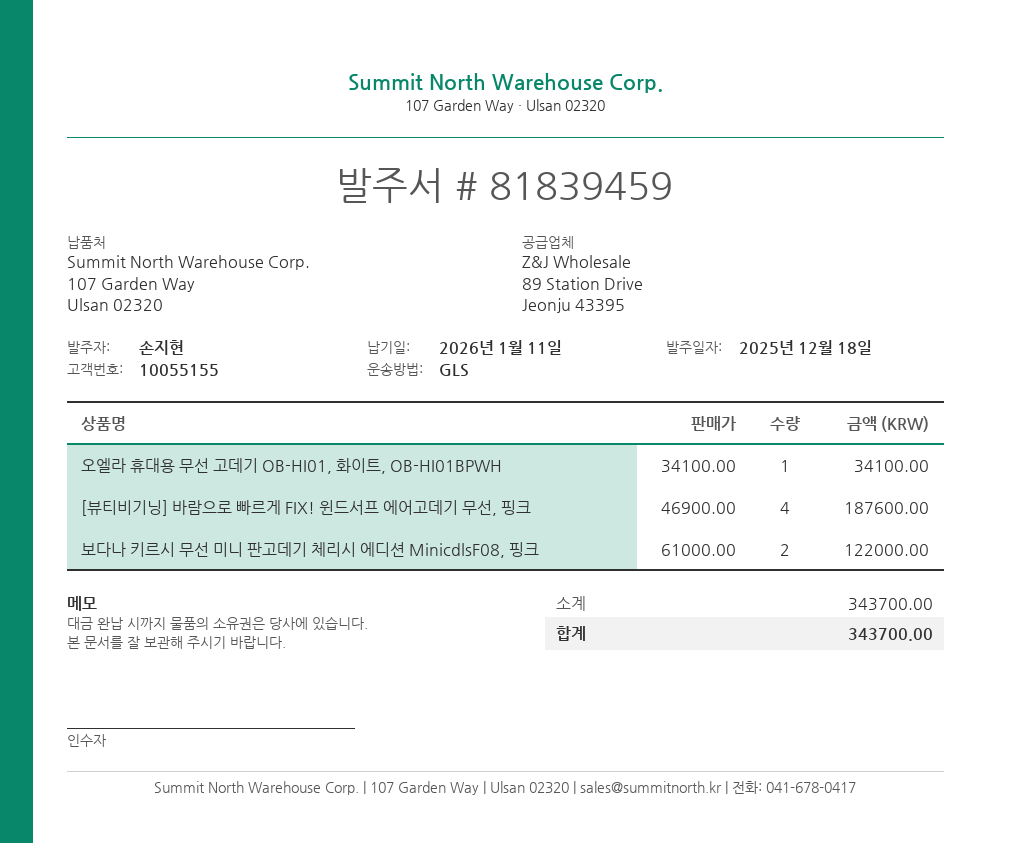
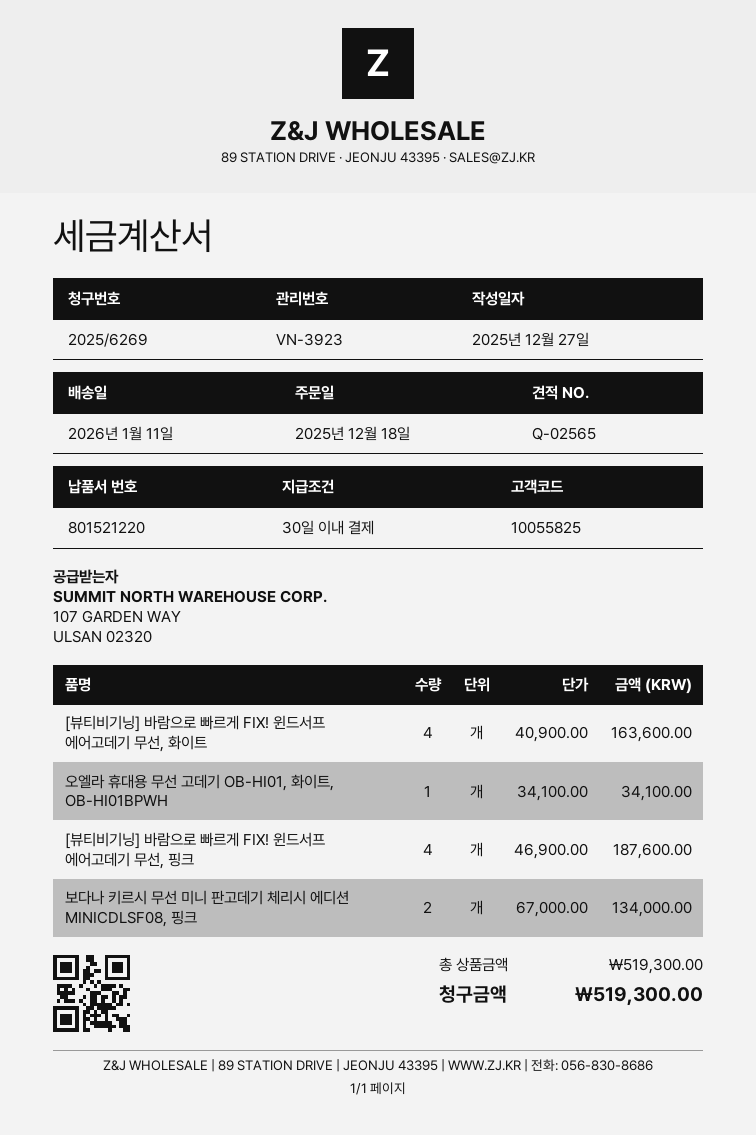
customer number: 10055155 -> 10055825
보다나 키르시 무선 미니 판고데기 체리시 에디션 MinicdlsF08, 핑크: 2 x 61000.00 = 122000.00 -> 2 x 67000.00 = 134000.00
[뷰티비기닝] 바람으로 빠르게 FIX! 윈드서프 에어고데기 무선, 화이트: none -> 4 x 40900.00 = 163600.00
subtotal: 343700.00 -> 519300.00
total: 343700.00 -> 519300.00

